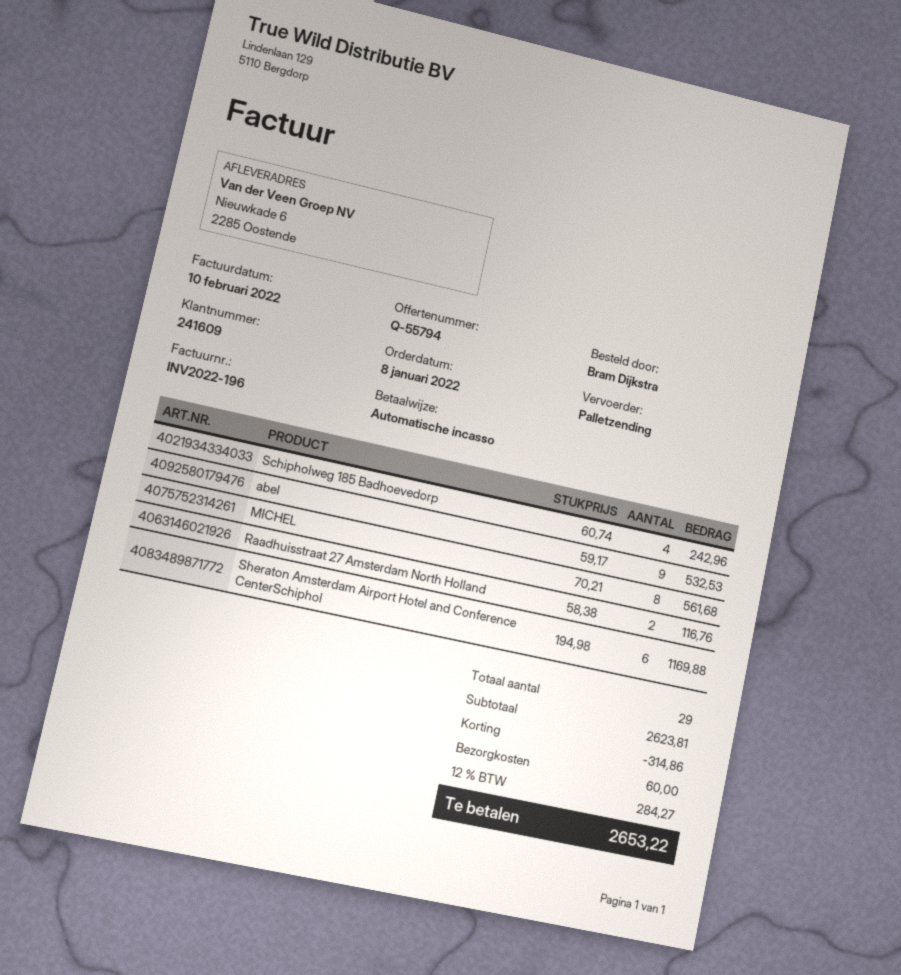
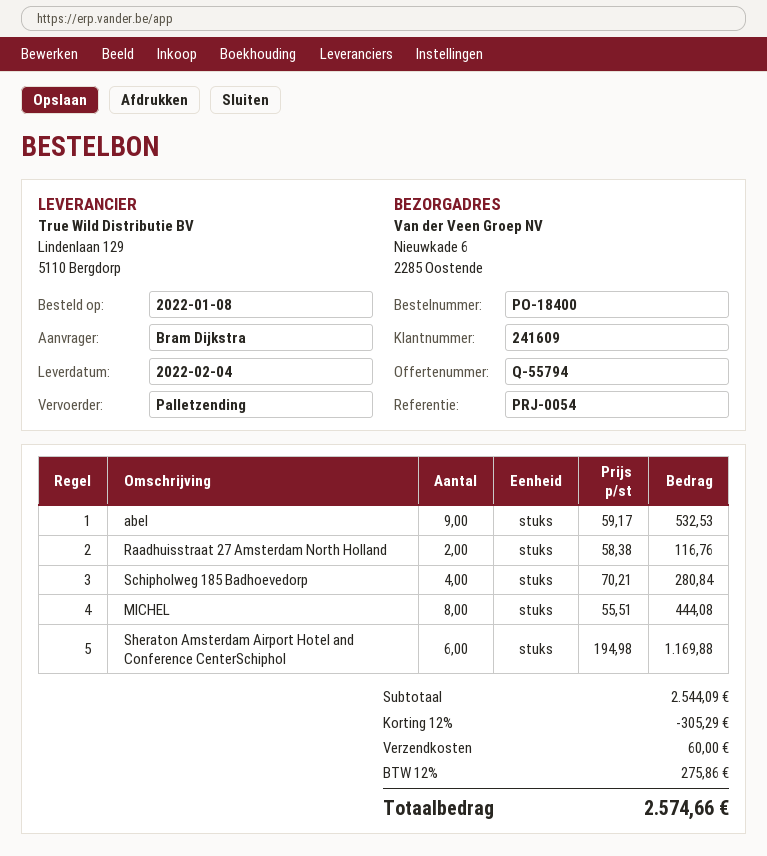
Schipholweg 185 Badhoevedorp: 4 x 60.74 = 242.96 -> 4 x 70.21 = 280.84
MICHEL: 8 x 70.21 = 561.68 -> 8 x 55.51 = 444.08
subtotal: 2623.81 -> 2544.09
discount: 314.86 -> 305.29
tax: 12% = 284.27 -> 12% = 275.86
total: 2653.22 -> 2574.66

